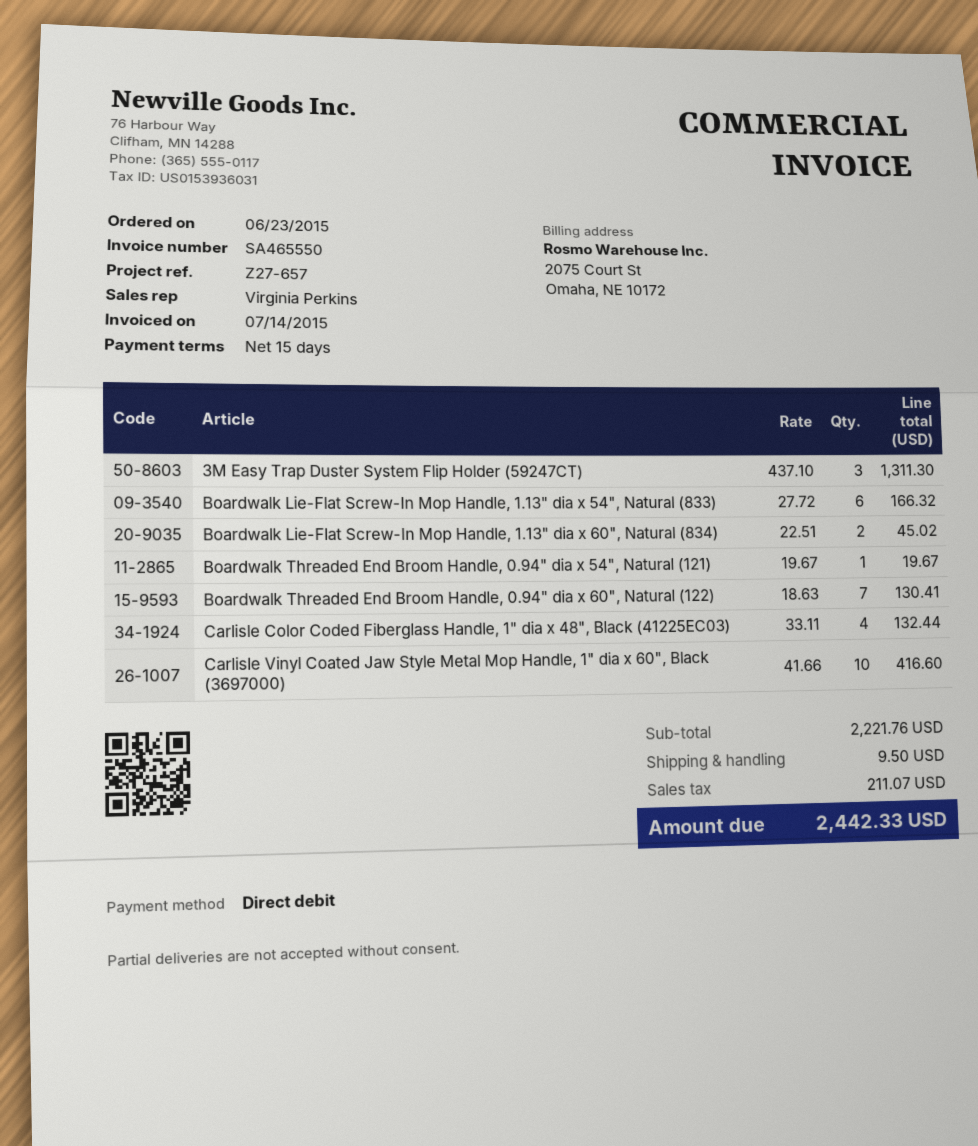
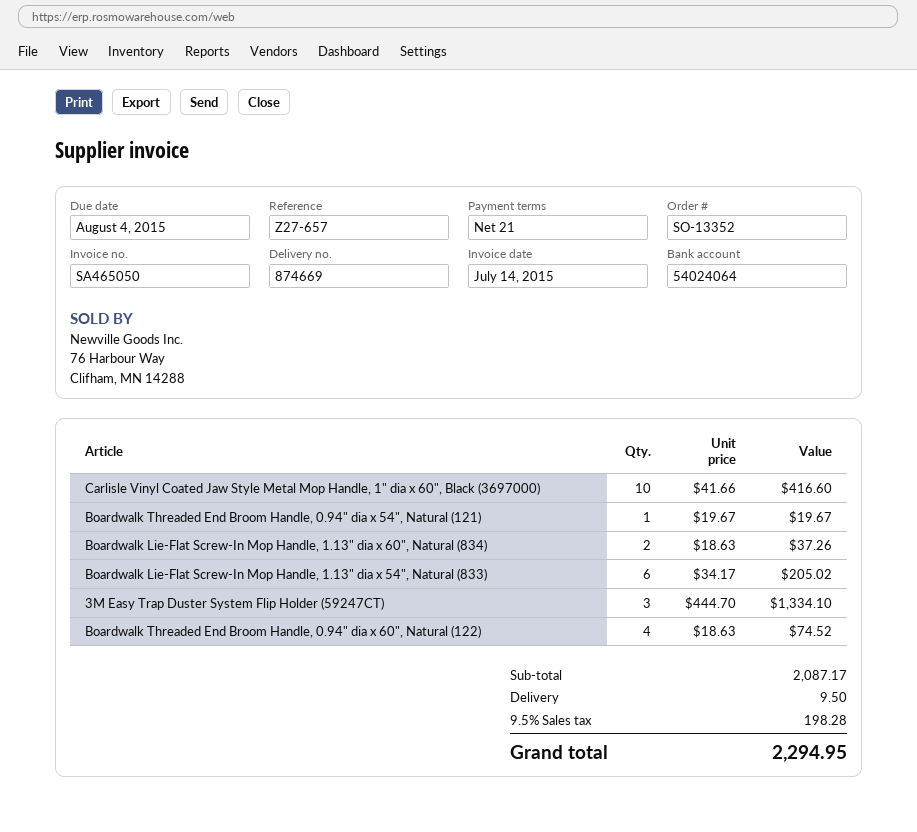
invoice number: SA465550 -> SA465050
payment terms: 15 days -> 21 days
3M Easy Trap Duster System Flip Holder (59247CT): 3 x 437.10 = 1311.30 -> 3 x 444.70 = 1334.10
Boardwalk Lie-Flat Screw-In Mop Handle, 1.13" dia x 54", Natural (833): 6 x 27.72 = 166.32 -> 6 x 34.17 = 205.02
Boardwalk Lie-Flat Screw-In Mop Handle, 1.13" dia x 60", Natural (834): 2 x 22.51 = 45.02 -> 2 x 18.63 = 37.26
Boardwalk Threaded End Broom Handle, 0.94" dia x 60", Natural (122): 7 x 18.63 = 130.41 -> 4 x 18.63 = 74.52
Carlisle Color Coded Fiberglass Handle, 1" dia x 48", Black (41225EC03): 4 x 33.11 = 132.44 -> none
subtotal: 2221.76 -> 2087.17
tax: 211.07 -> 198.28
total: 2442.33 -> 2294.95

